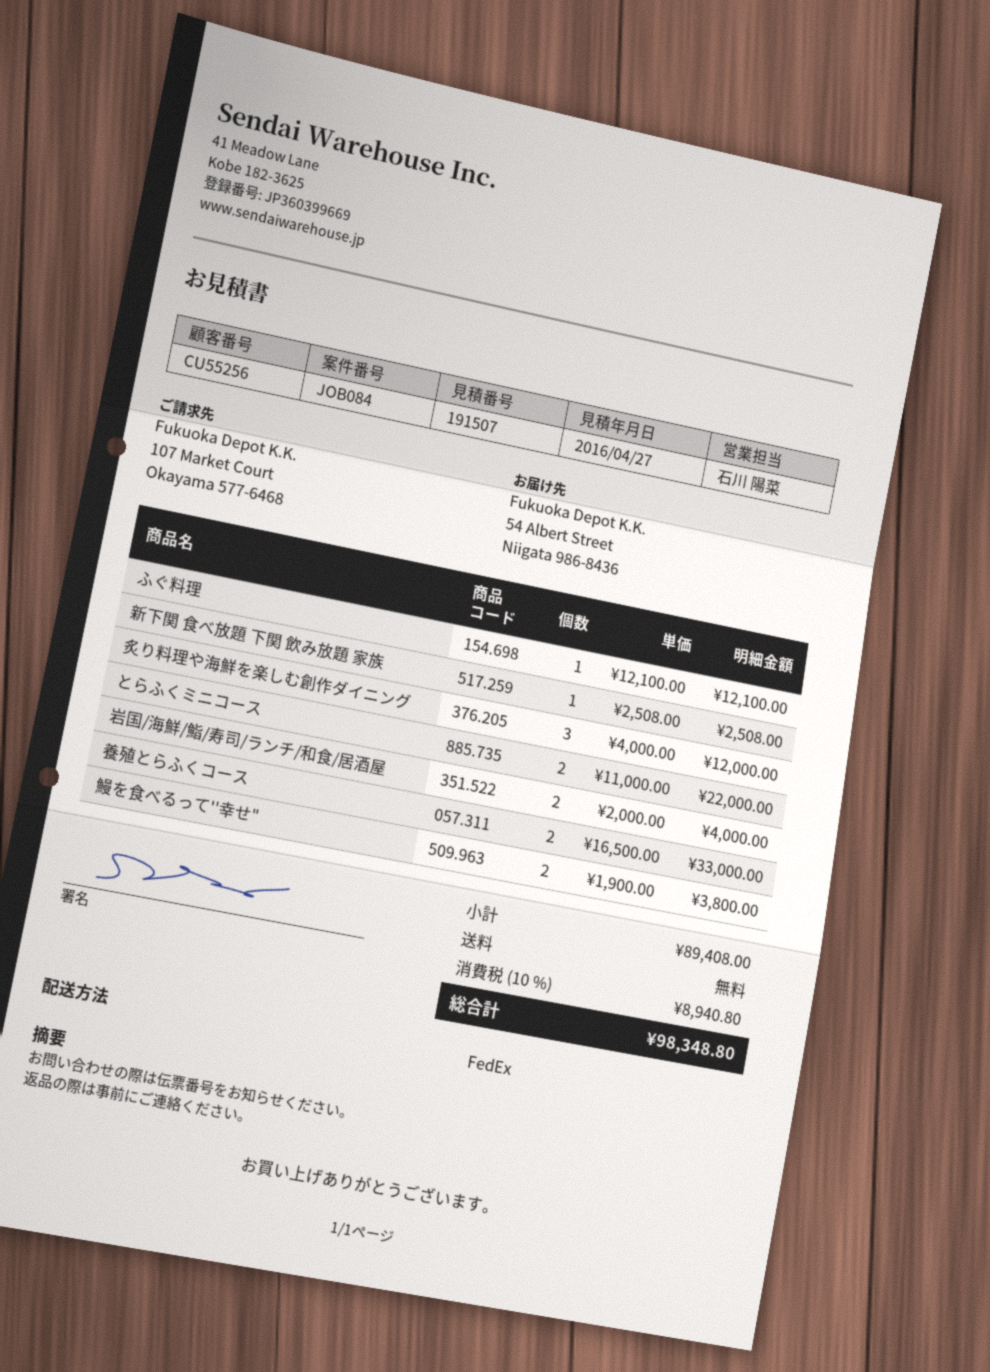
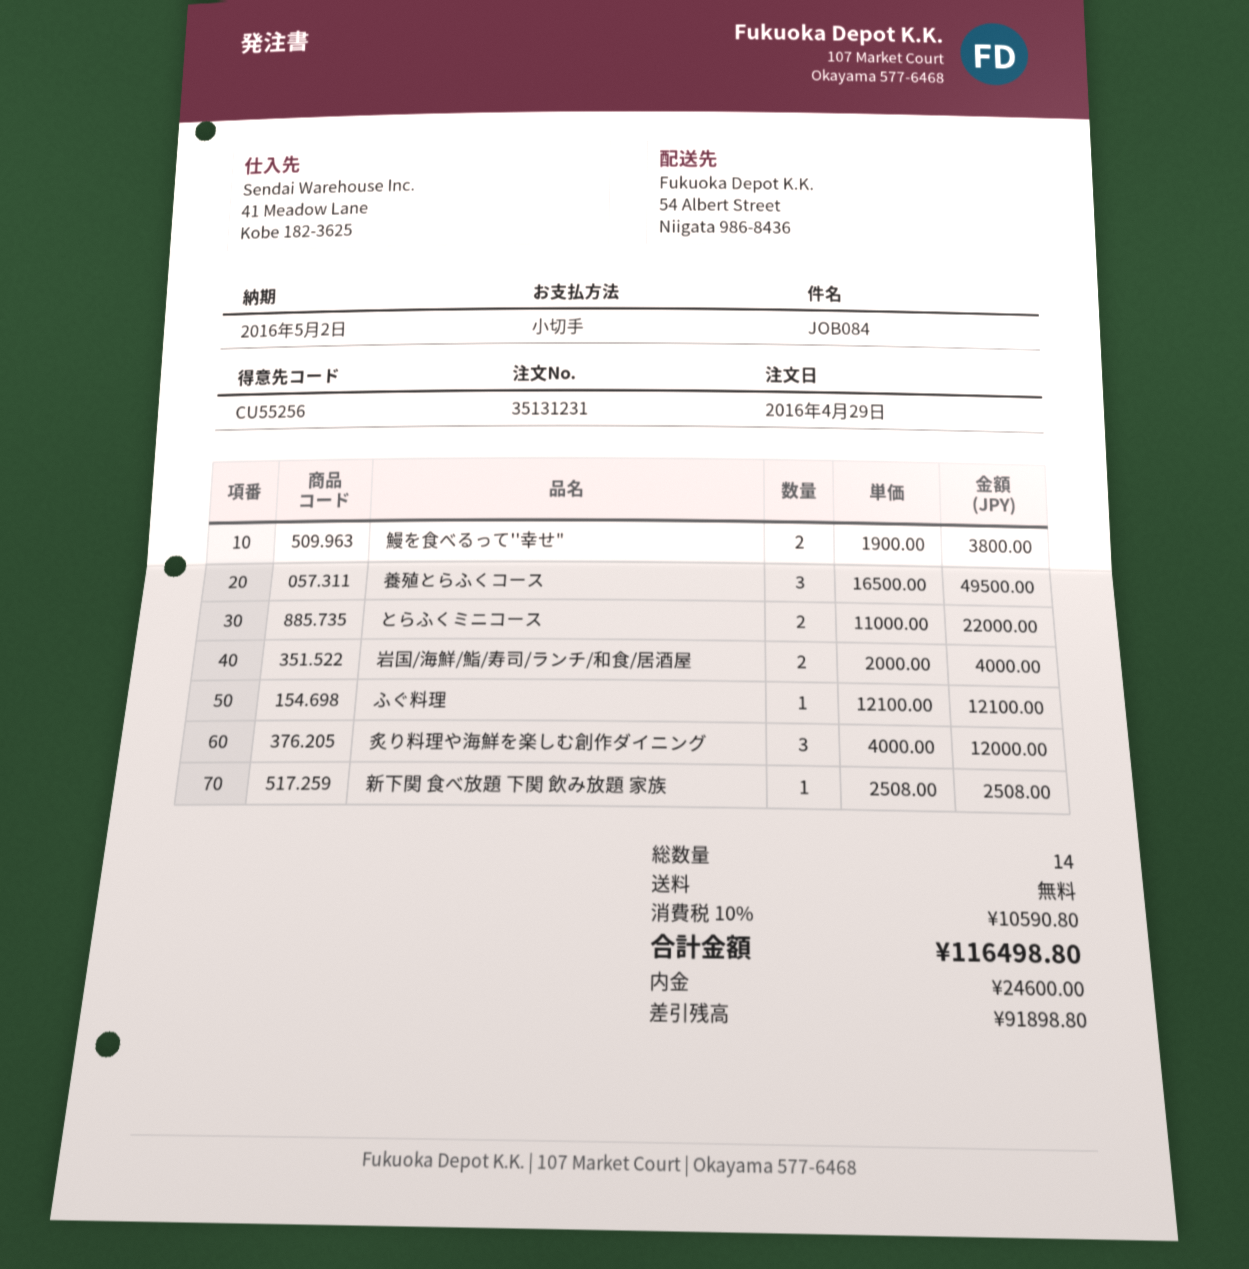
養殖とらふくコース: 2 x 16500.00 = 33000.00 -> 3 x 16500.00 = 49500.00
tax: 10% = 8940.80 -> 10% = 10590.80
total: 98348.80 -> 116498.80

